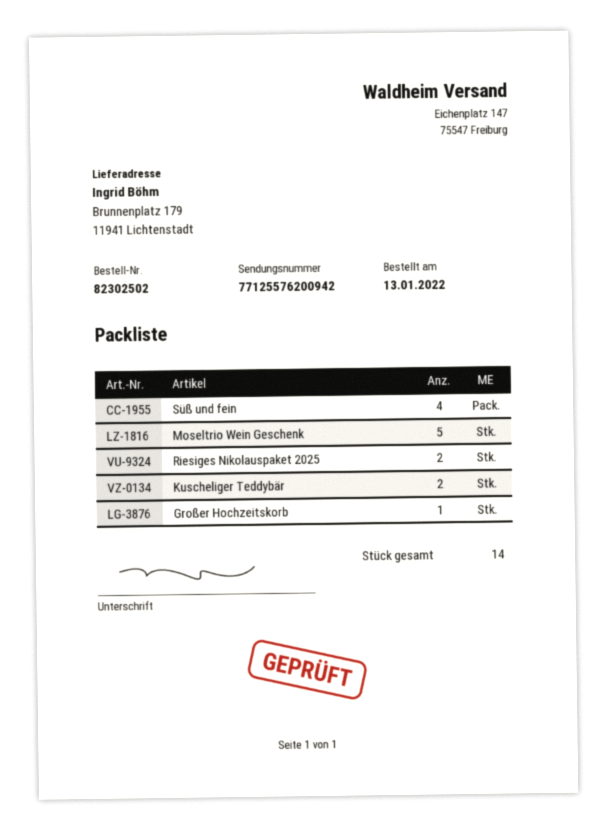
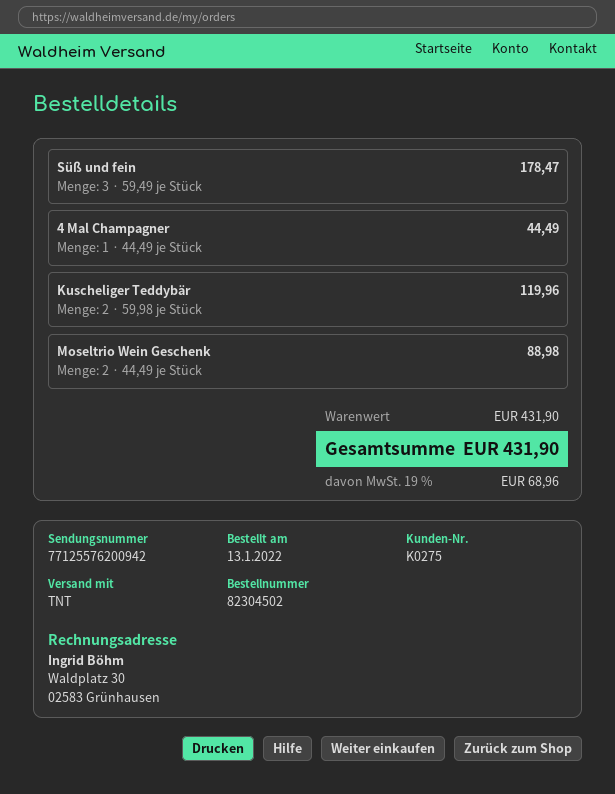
order number: 82302502 -> 82304502
Süß und fein: 4 -> 3
Moseltrio Wein Geschenk: 5 -> 2
Riesiges Nikolauspaket 2025: 2 -> none
Großer Hochzeitskorb: 1 -> none
4 Mal Champagner: none -> 1

